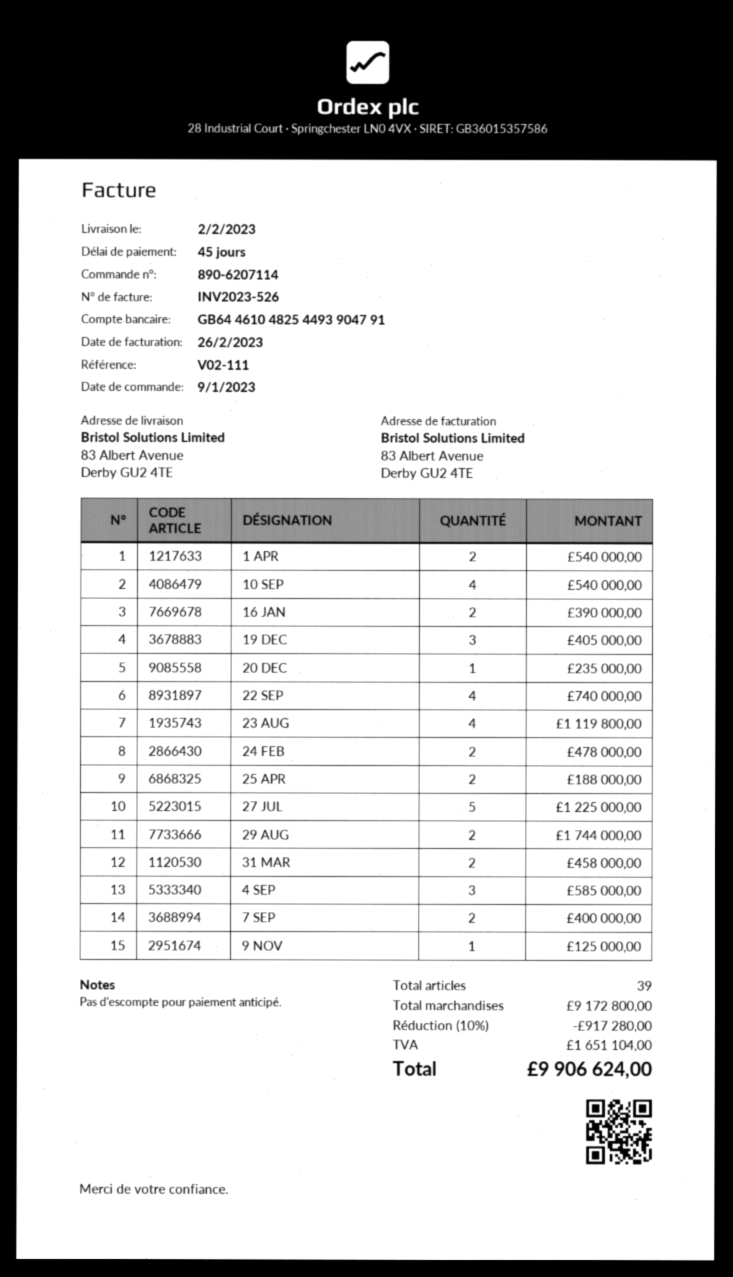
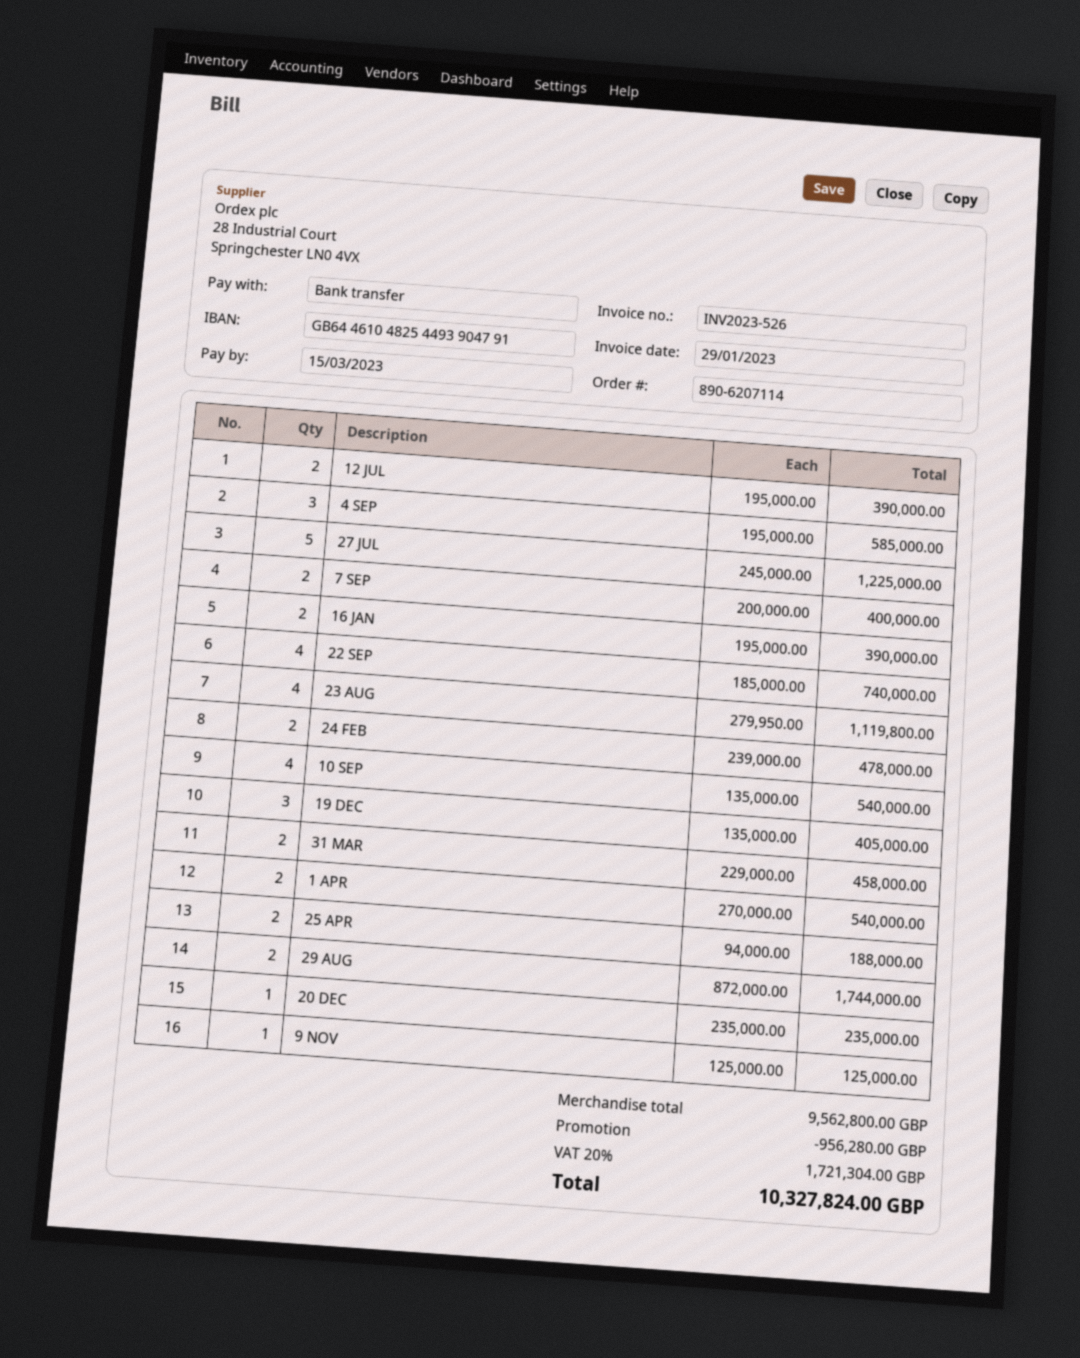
invoice date: 2023-02-26 -> 2023-01-29
12 JUL: none -> 2 for 390000.00
subtotal: 9172800.00 -> 9562800.00
discount: 917280.00 -> 956280.00
tax: 1651104.00 -> 1721304.00
total: 9906624.00 -> 10327824.00

